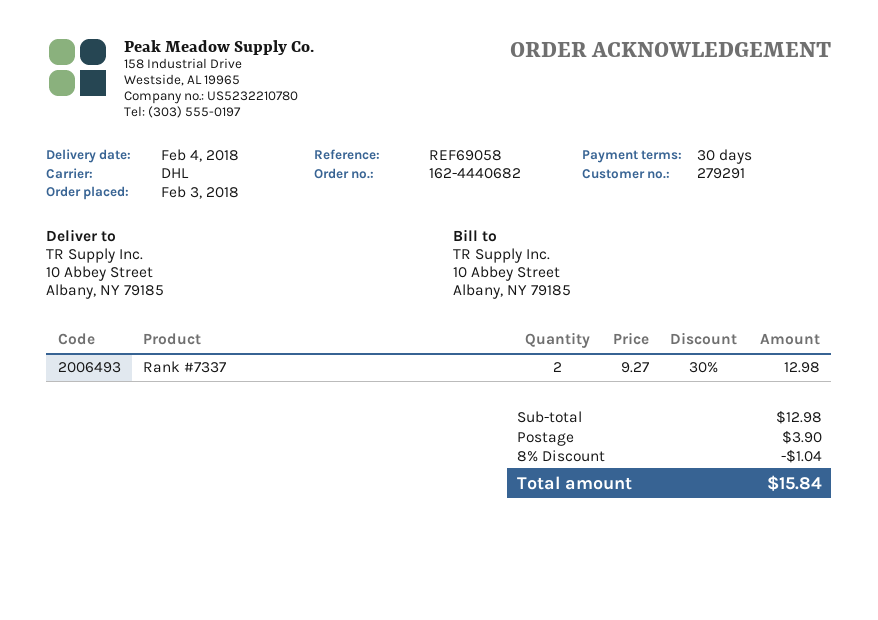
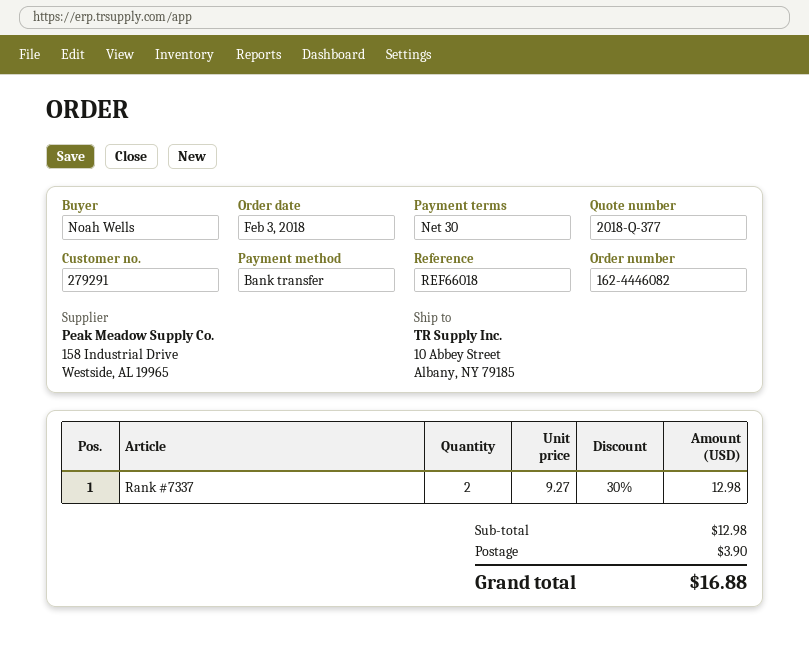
order number: 162-4440682 -> 162-4446082
reference: REF69058 -> REF66018
discount: 8% = 1.04 -> none
total: 15.84 -> 16.88

